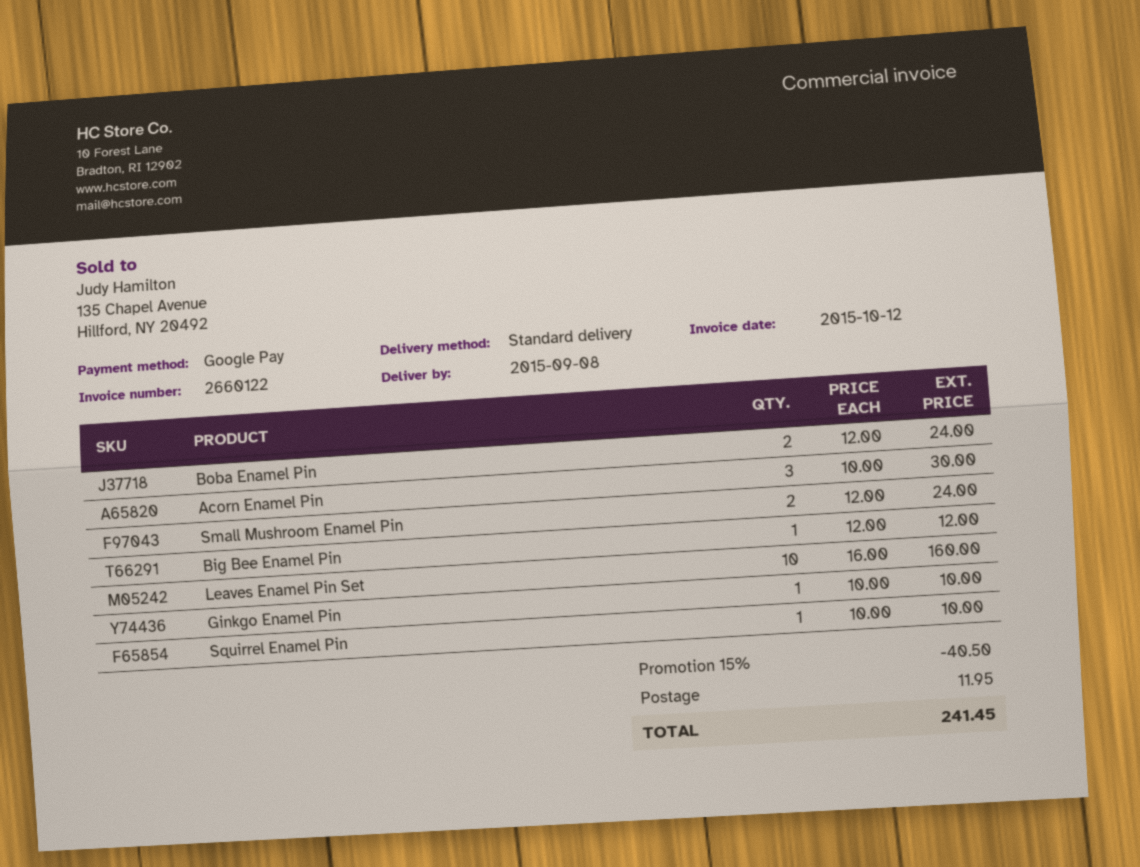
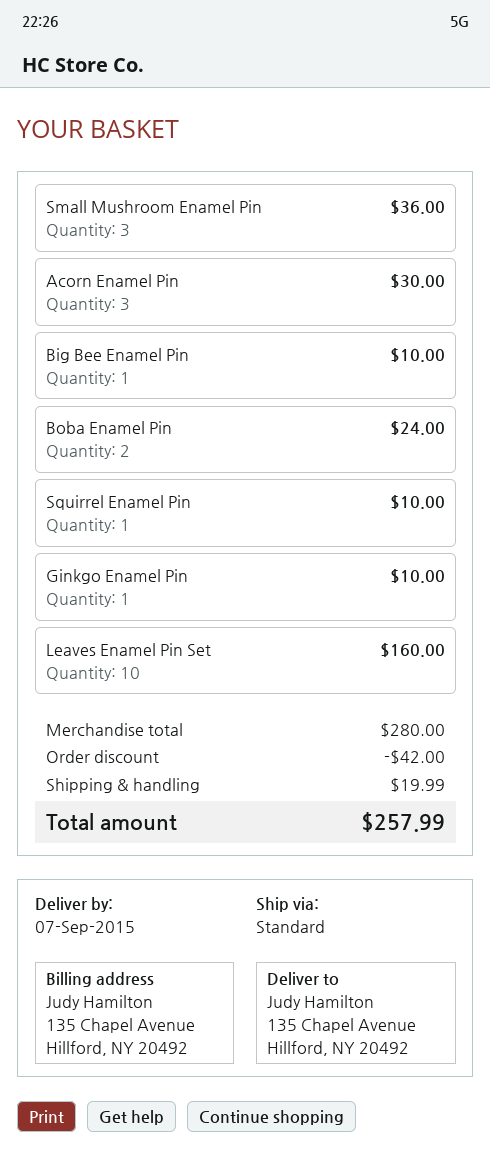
delivery date: 2015-09-08 -> 2015-09-07
Small Mushroom Enamel Pin: 2 for 24.00 -> 3 for 36.00
Big Bee Enamel Pin: 1 for 12.00 -> 1 for 10.00
discount: 40.50 -> 42.00
shipping: 11.95 -> 19.99
total: 241.45 -> 257.99

